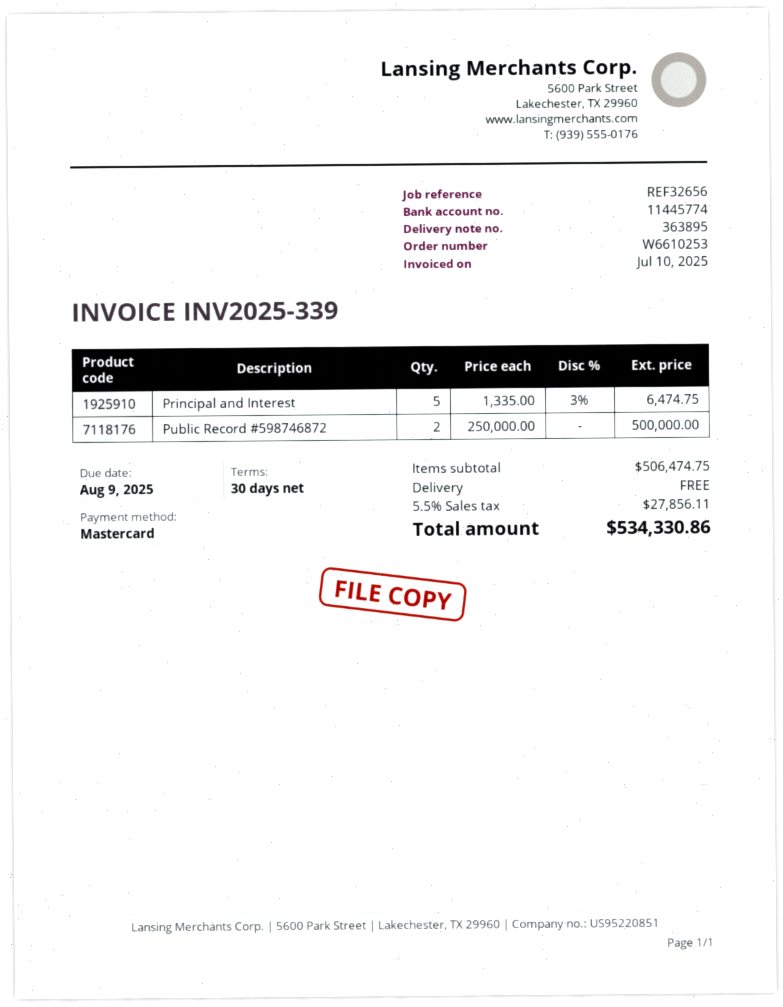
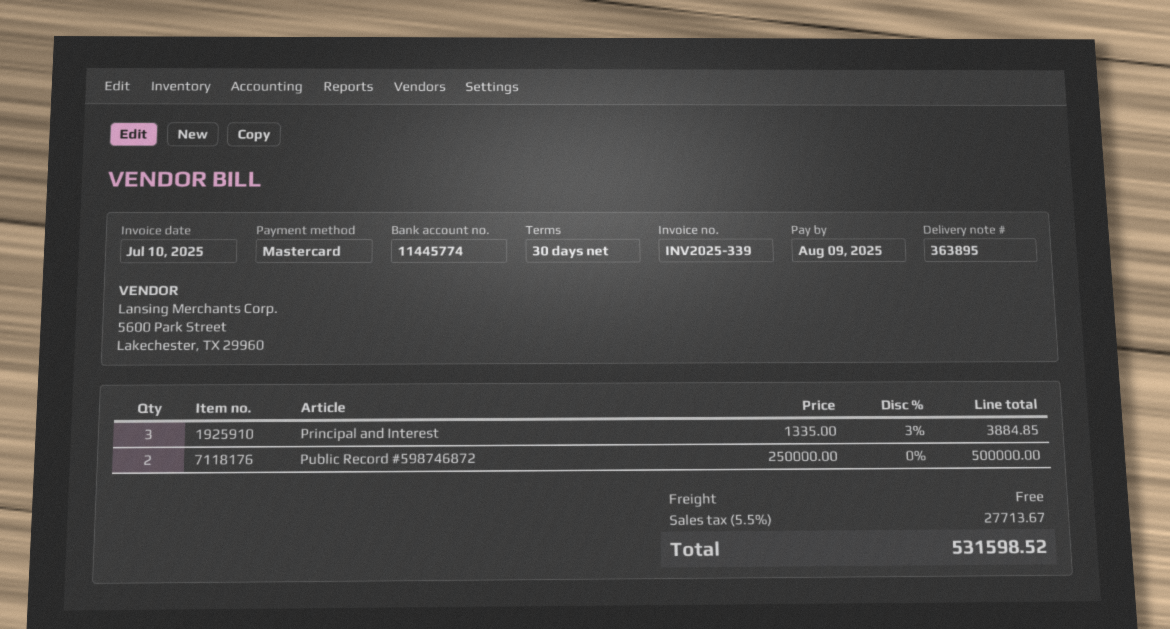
Principal and Interest: 5 x 1335.00 - 3% = 6474.75 -> 3 x 1335.00 - 3% = 3884.85
tax: 5.5% = 27856.11 -> 5.5% = 27713.67
total: 534330.86 -> 531598.52

